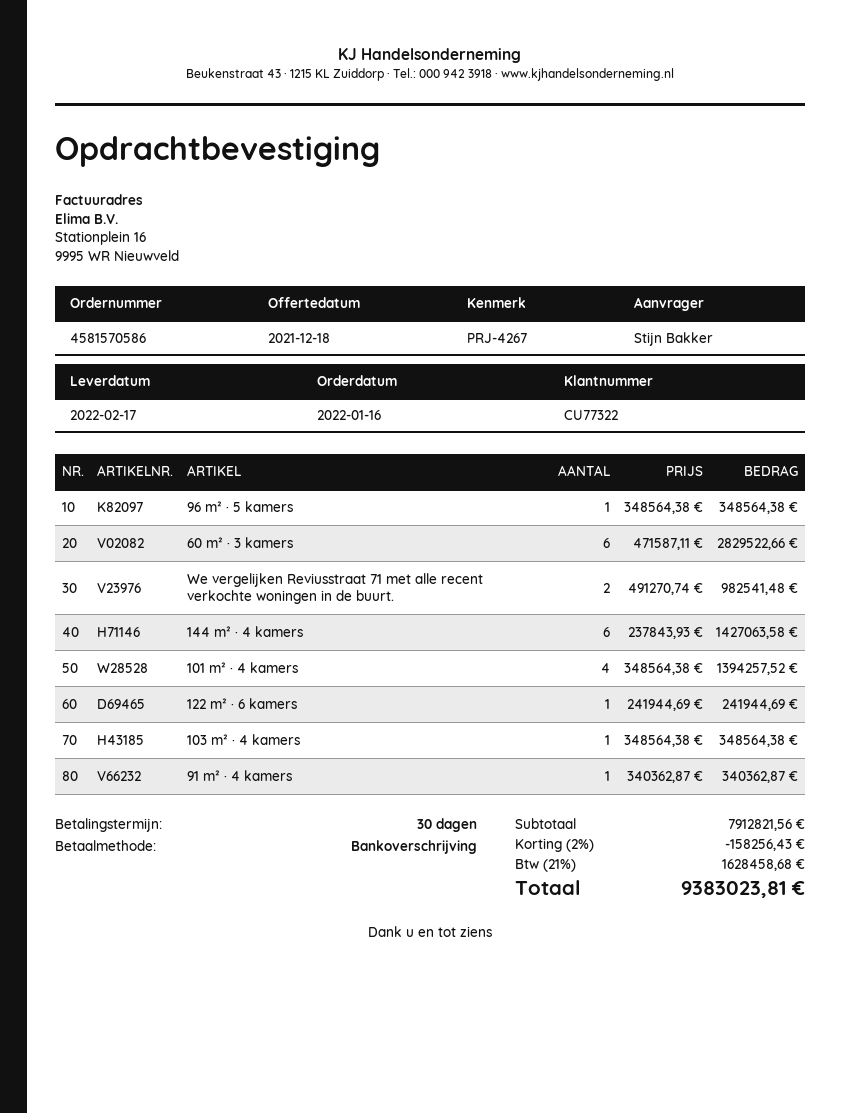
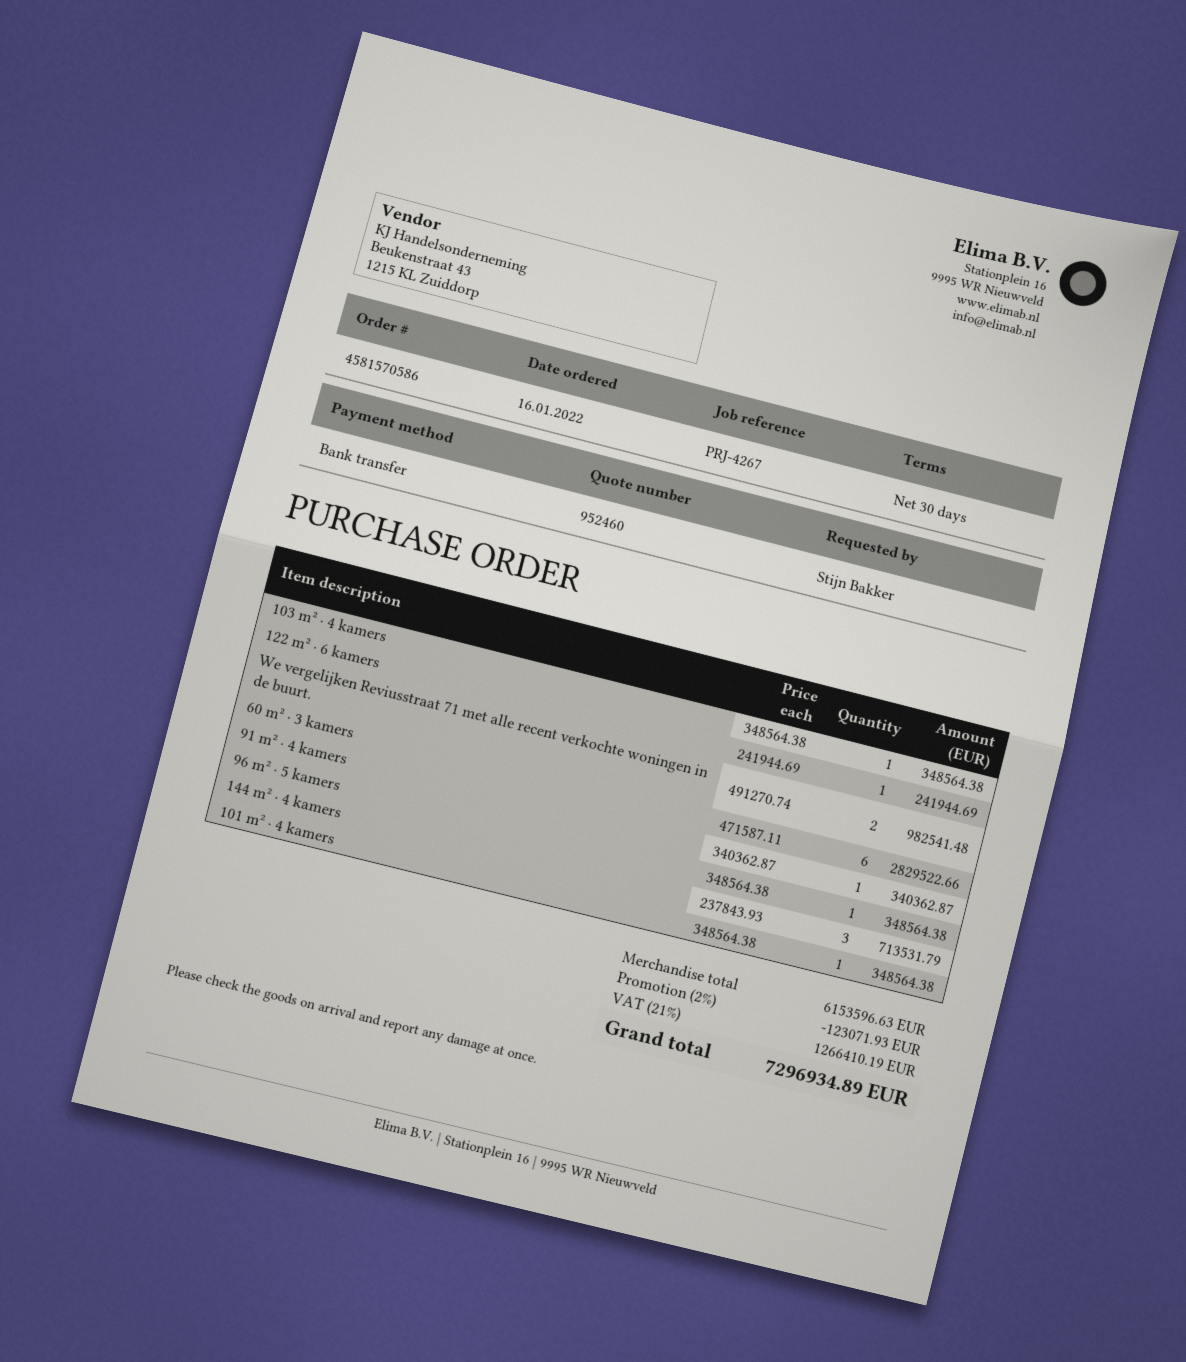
144 m² · 4 kamers: 6 x 237843.93 = 1427063.58 -> 3 x 237843.93 = 713531.79
101 m² · 4 kamers: 4 x 348564.38 = 1394257.52 -> 1 x 348564.38 = 348564.38
subtotal: 7912821.56 -> 6153596.63
discount: 2% = 158256.43 -> 2% = 123071.93
tax: 21% = 1628458.68 -> 21% = 1266410.19
total: 9383023.81 -> 7296934.89

